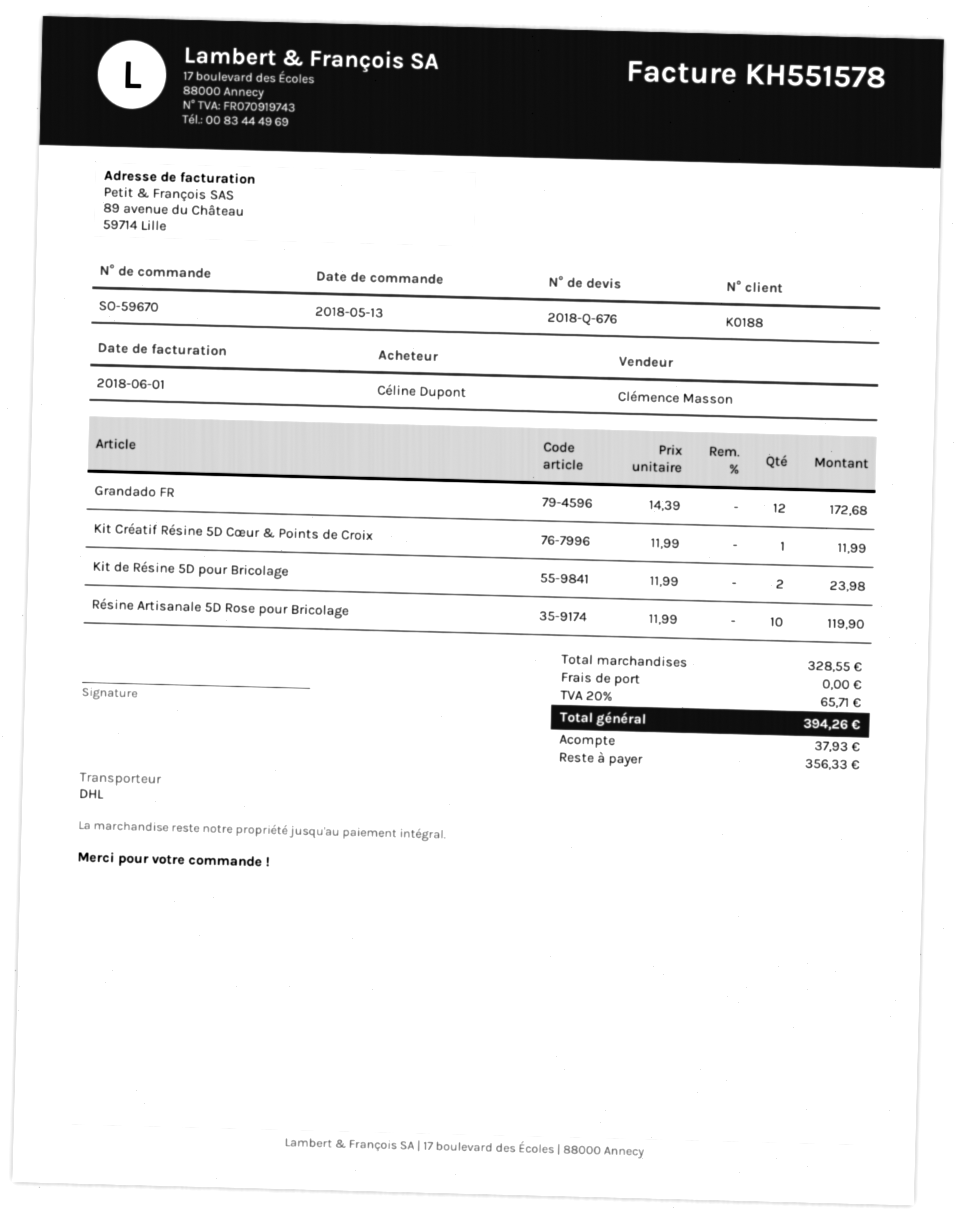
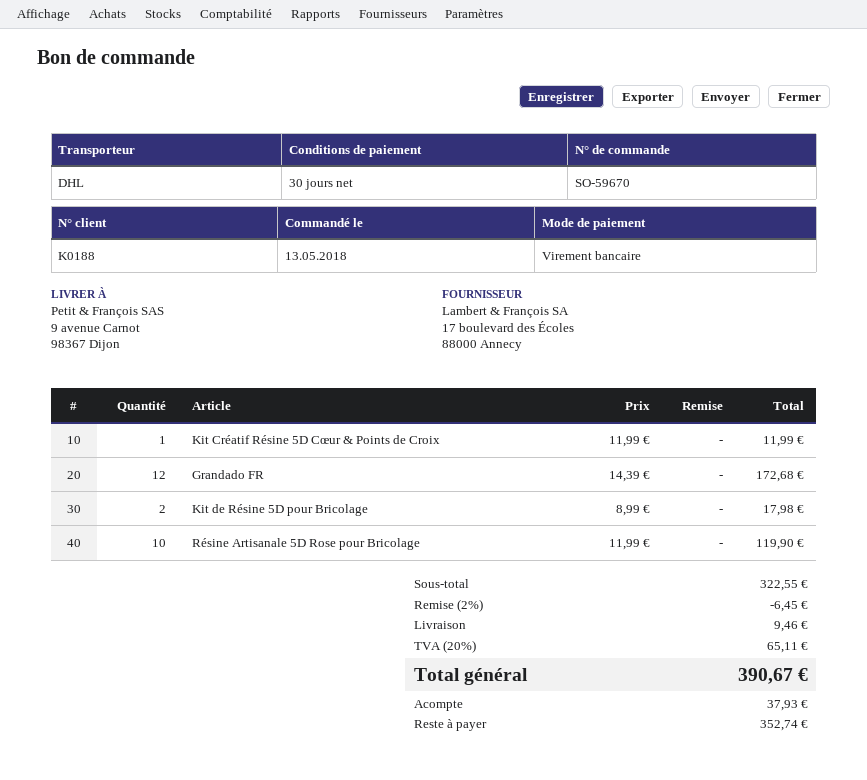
Kit de Résine 5D pour Bricolage: 2 x 11.99 = 23.98 -> 2 x 8.99 = 17.98
subtotal: 328.55 -> 322.55
discount: none -> 2% = 6.45
shipping: 0.00 -> 9.46
tax: 20% = 65.71 -> 20% = 65.11
total: 394.26 -> 390.67
balance: 356.33 -> 352.74

